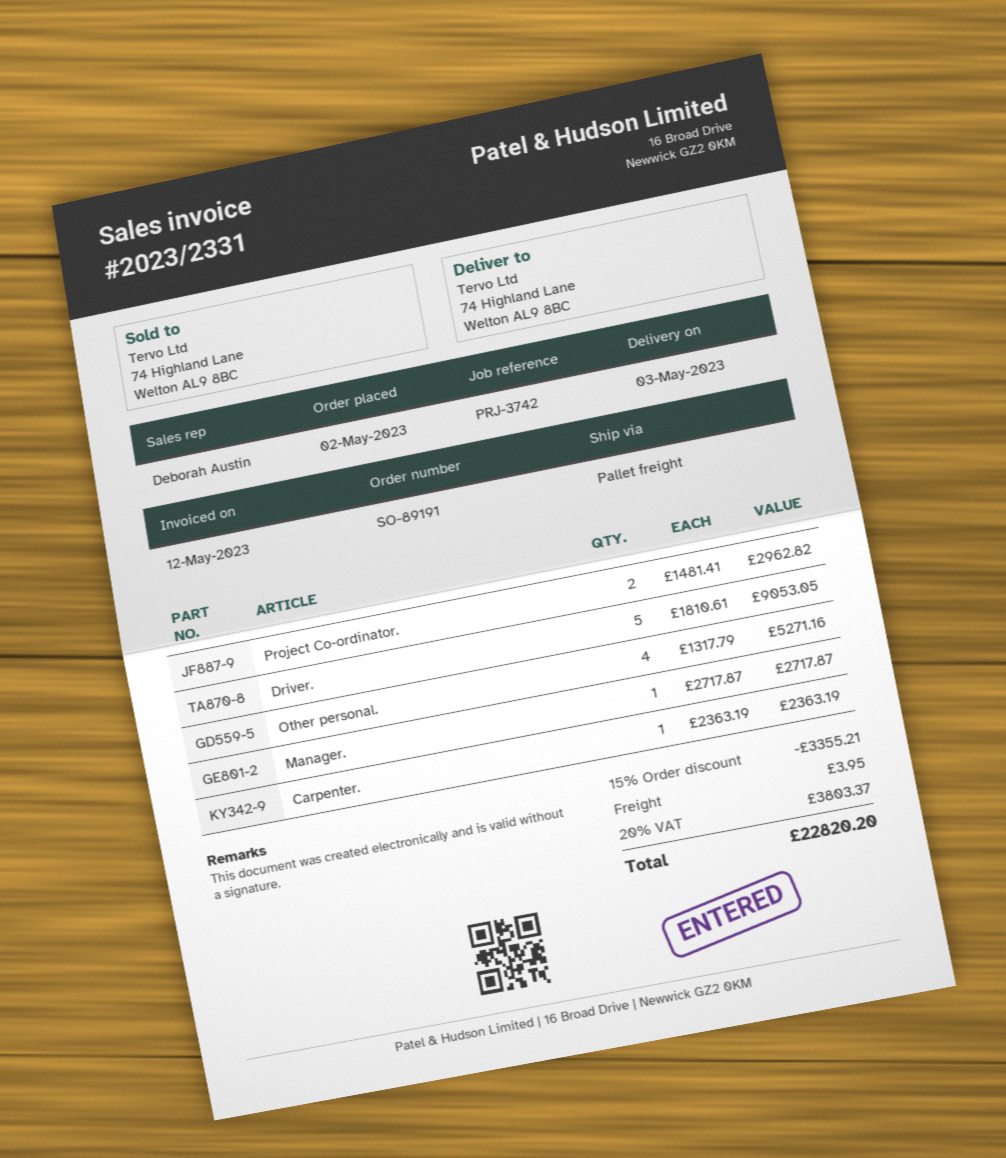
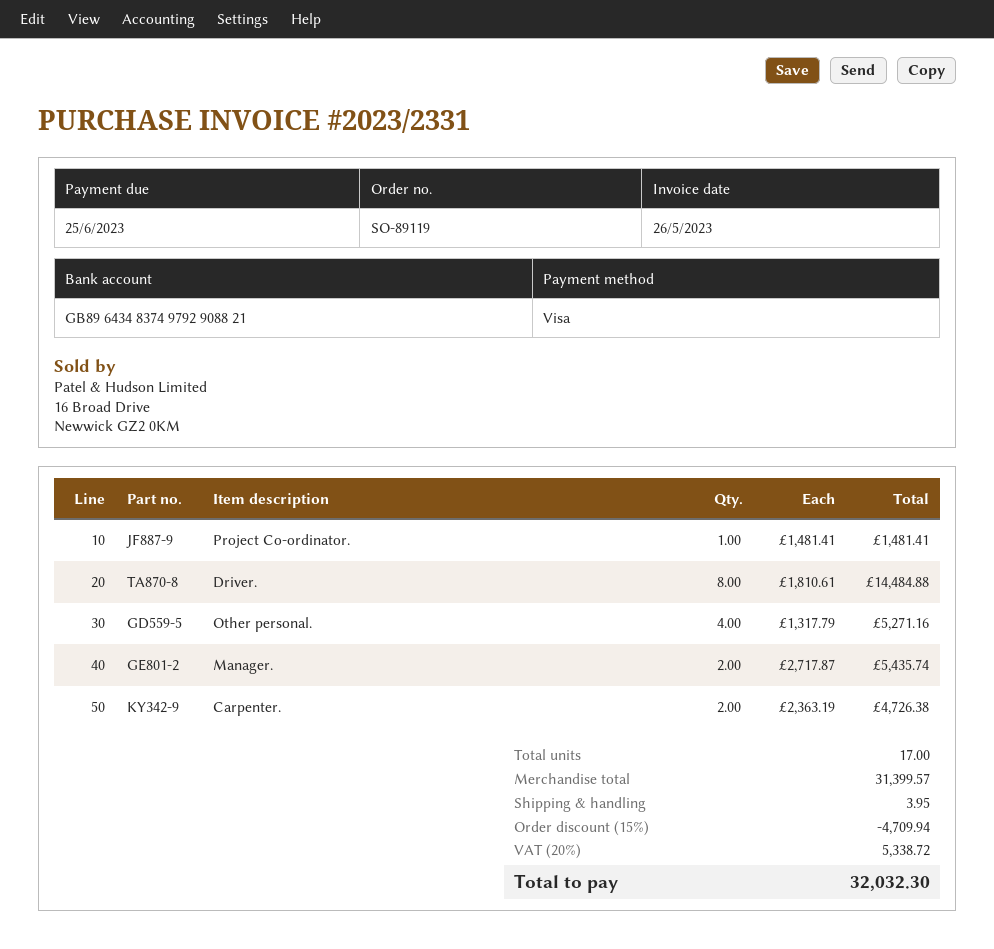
order number: SO-89191 -> SO-89119
invoice date: 2023-05-12 -> 2023-05-26
Project Co-ordinator.: 2 x 1481.41 = 2962.82 -> 1 x 1481.41 = 1481.41
Driver.: 5 x 1810.61 = 9053.05 -> 8 x 1810.61 = 14484.88
Manager.: 1 x 2717.87 = 2717.87 -> 2 x 2717.87 = 5435.74
Carpenter.: 1 x 2363.19 = 2363.19 -> 2 x 2363.19 = 4726.38
discount: 15% = 3355.21 -> 15% = 4709.94
tax: 20% = 3803.37 -> 20% = 5338.72
total: 22820.20 -> 32032.30

